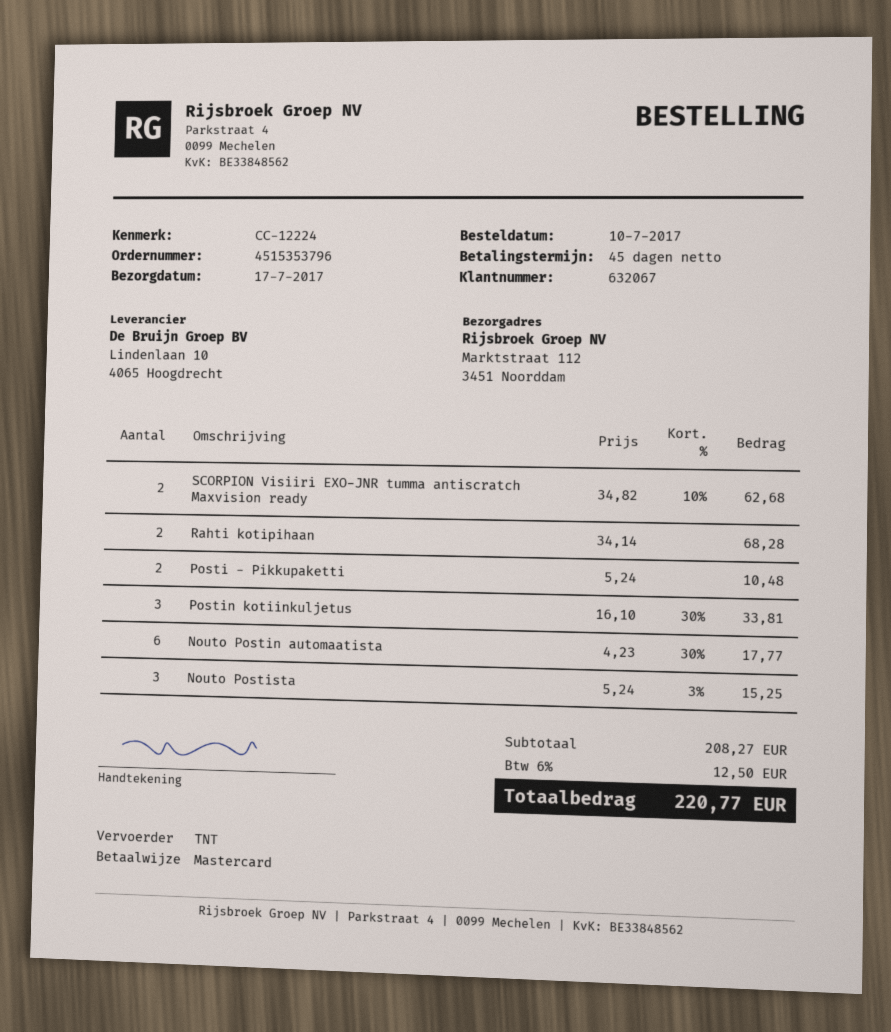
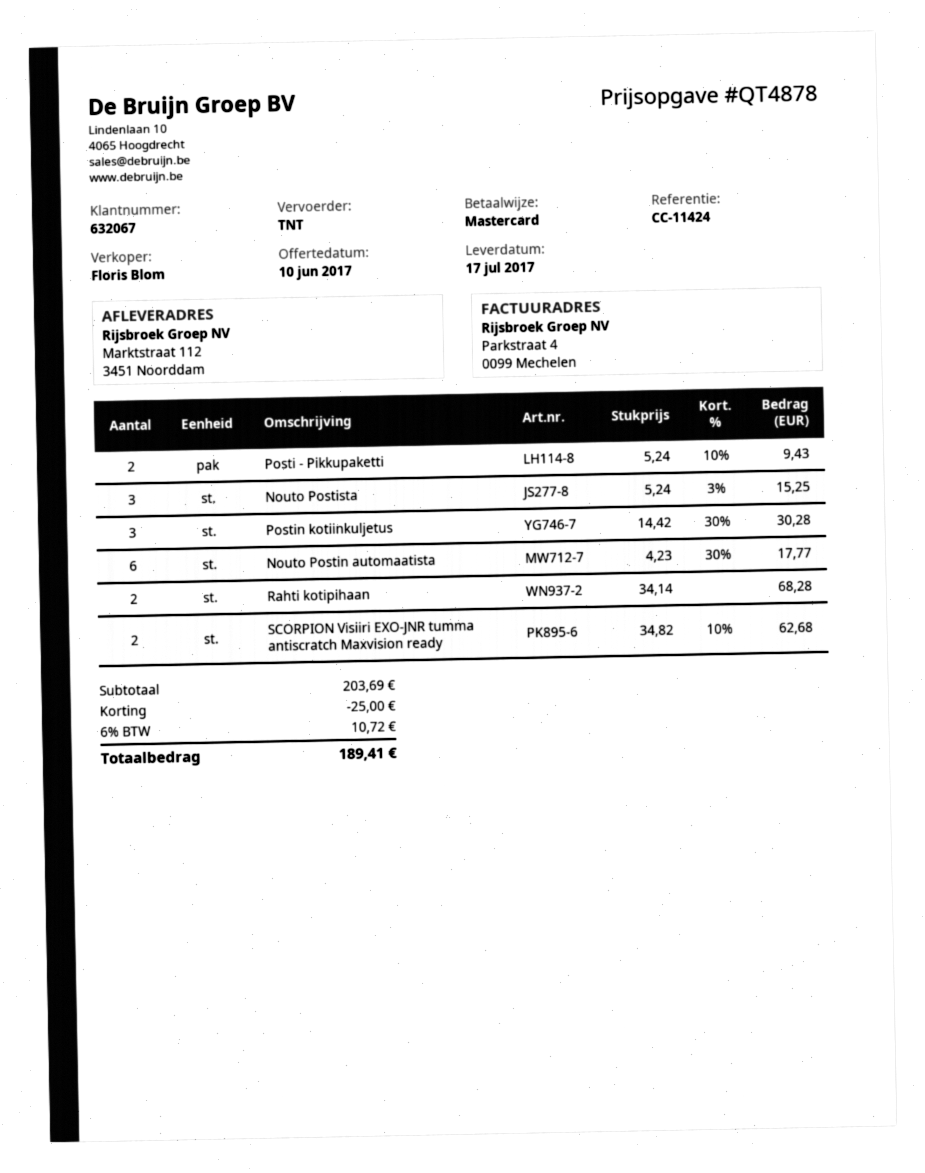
reference: CC-12224 -> CC-11424
Posti - Pikkupaketti: 2 x 5.24 = 10.48 -> 2 x 5.24 - 10% = 9.43
Postin kotiinkuljetus: 3 x 16.10 - 30% = 33.81 -> 3 x 14.42 - 30% = 30.28
subtotal: 208.27 -> 203.69
discount: none -> 25.00
tax: 6% = 12.50 -> 6% = 10.72
total: 220.77 -> 189.41

